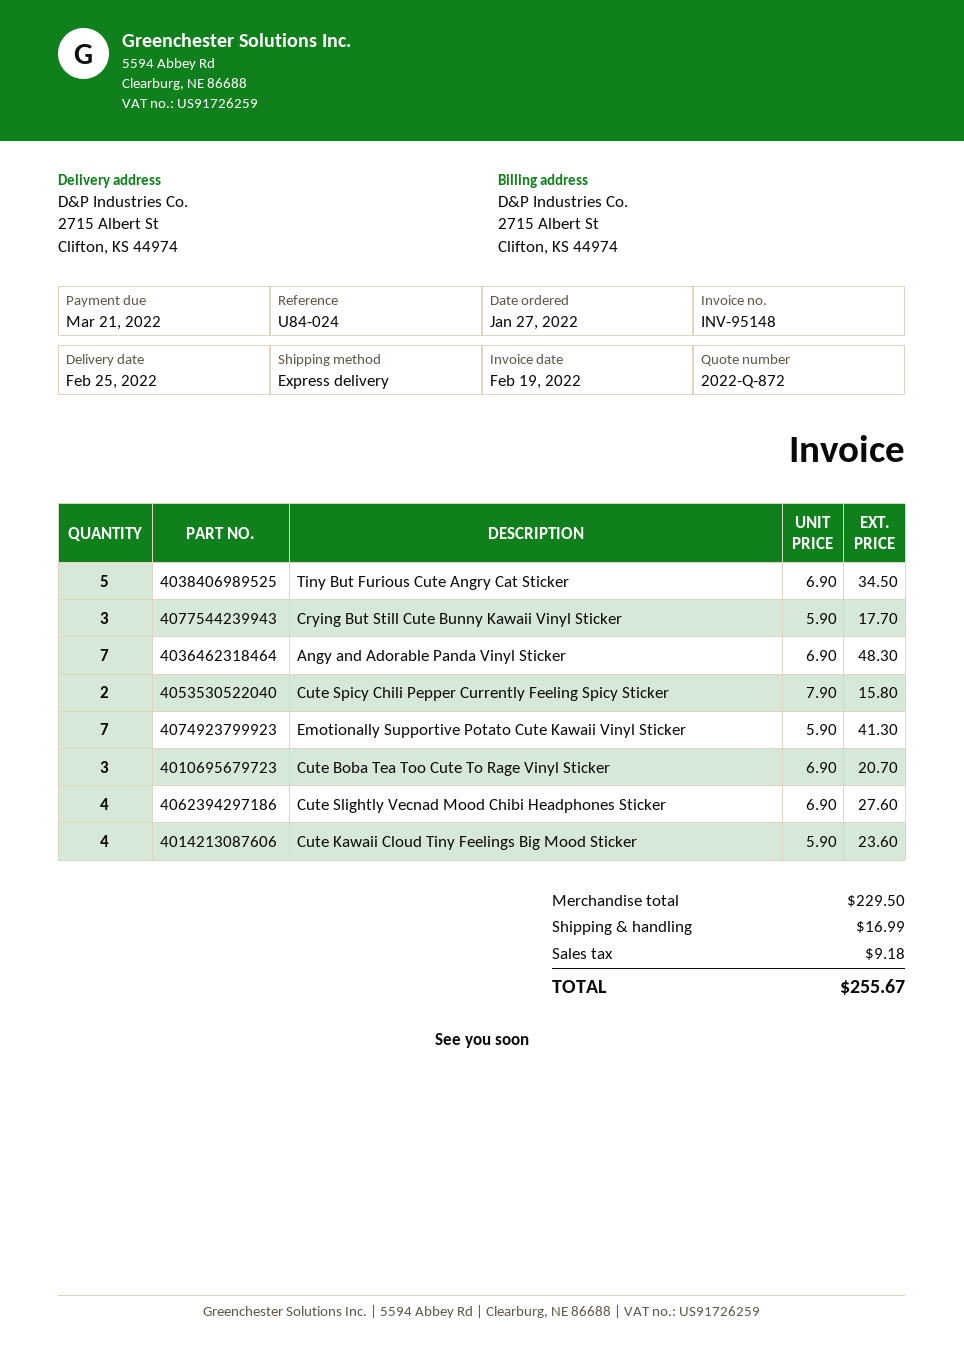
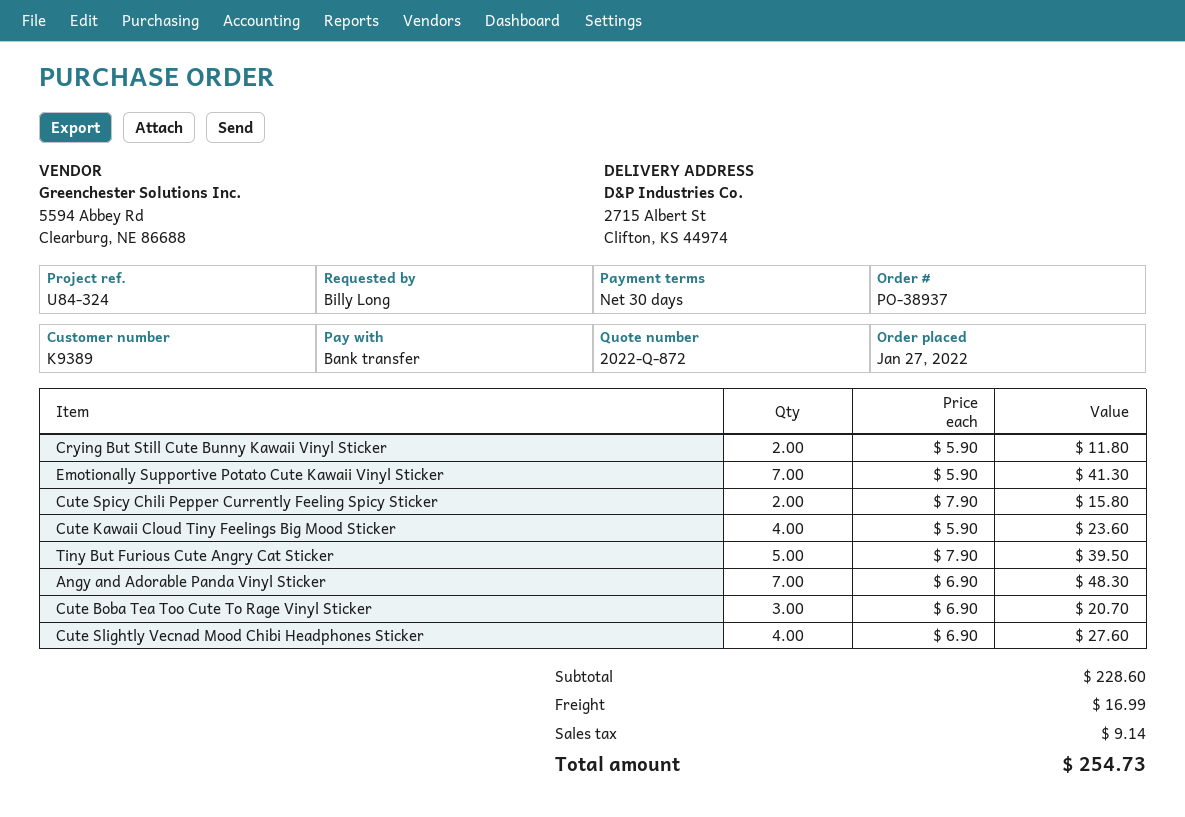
reference: U84-024 -> U84-324
Tiny But Furious Cute Angry Cat Sticker: 5 x 6.90 = 34.50 -> 5 x 7.90 = 39.50
Crying But Still Cute Bunny Kawaii Vinyl Sticker: 3 x 5.90 = 17.70 -> 2 x 5.90 = 11.80
subtotal: 229.50 -> 228.60
tax: 9.18 -> 9.14
total: 255.67 -> 254.73

